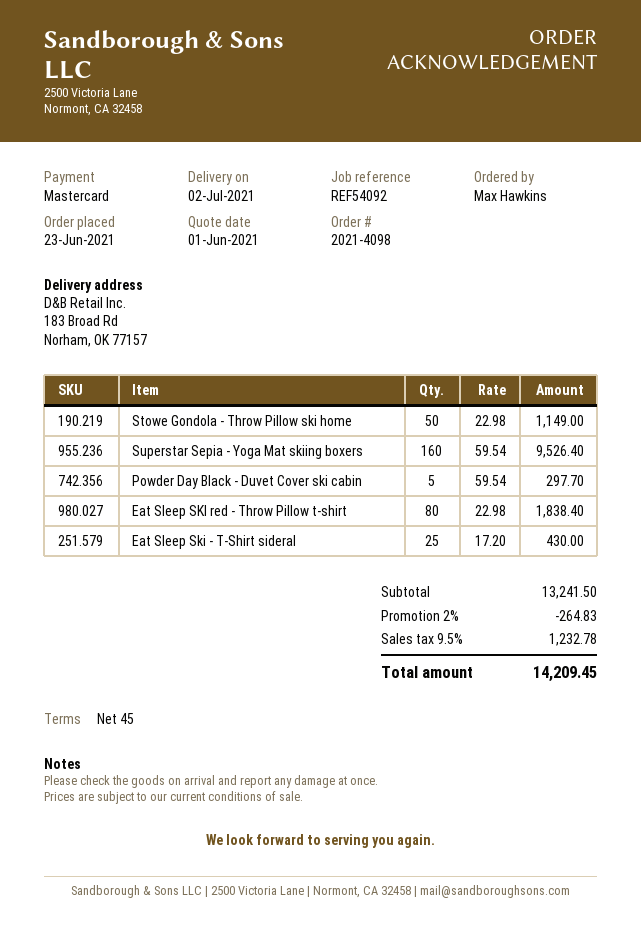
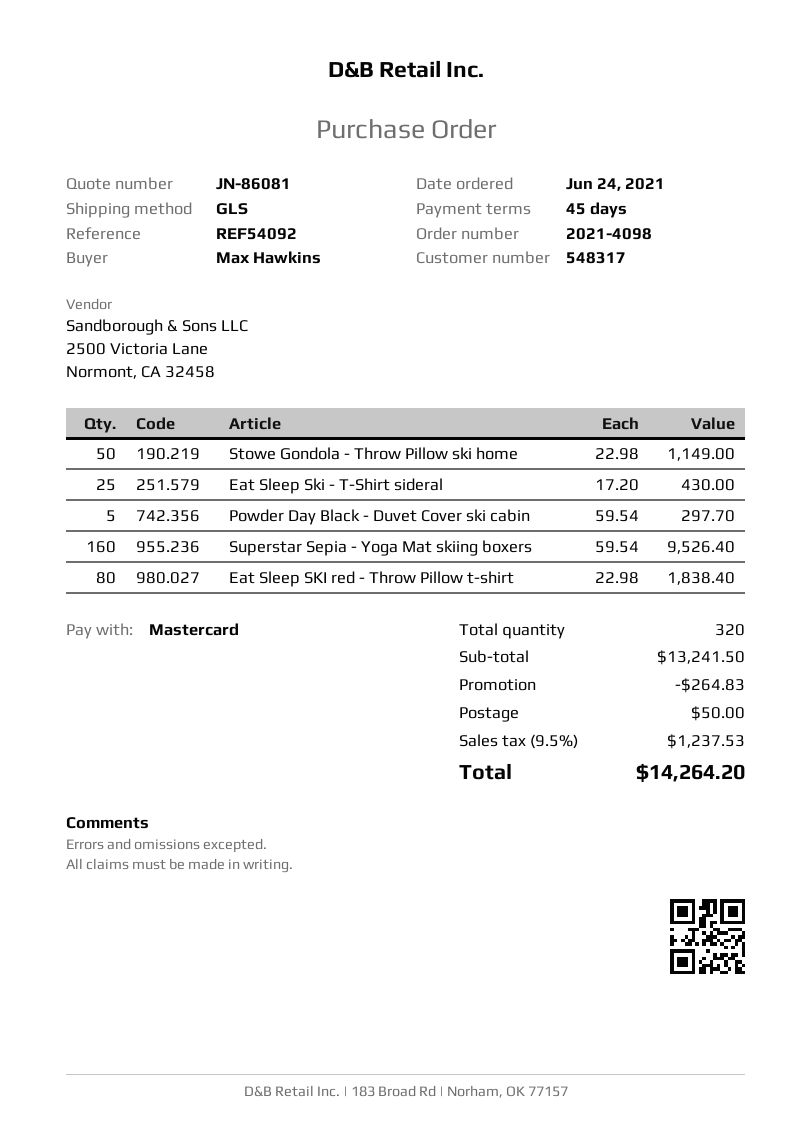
order date: 2021-06-23 -> 2021-06-24
shipping: none -> 50.00
tax: 9.5% = 1232.78 -> 9.5% = 1237.53
total: 14209.45 -> 14264.20

